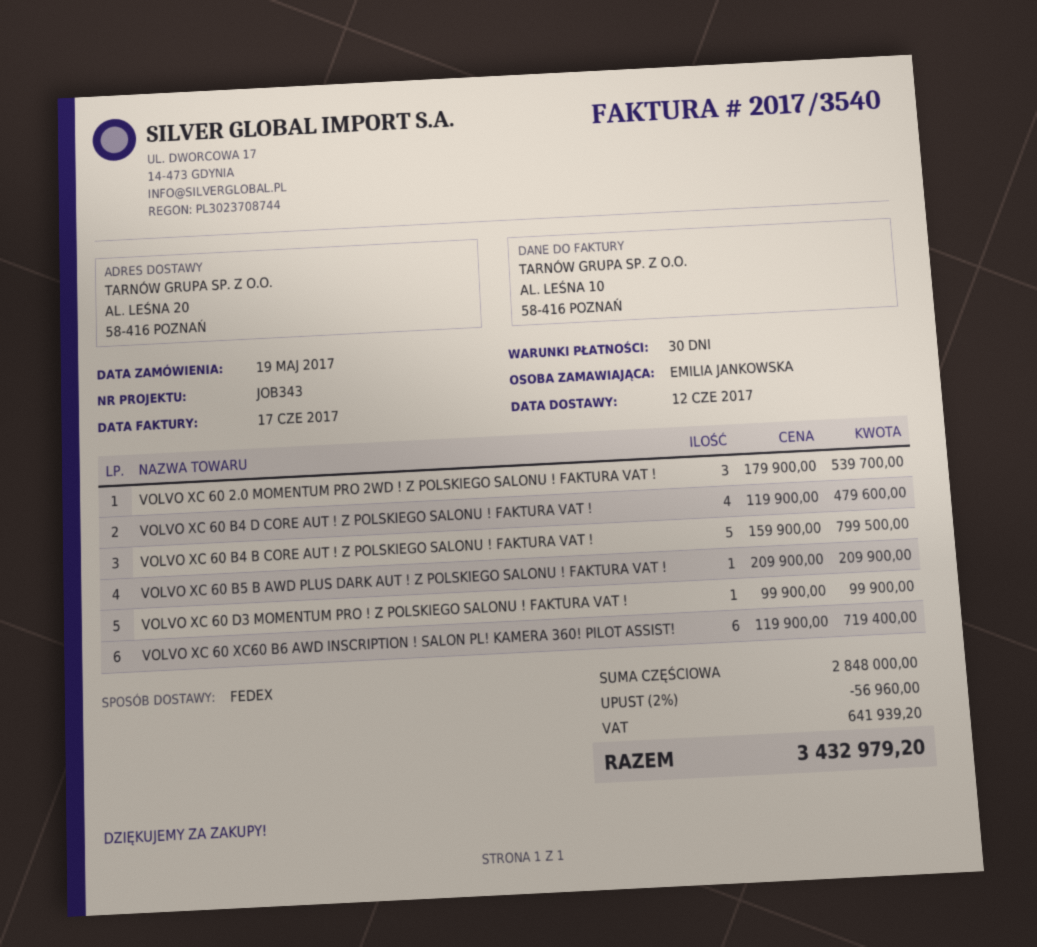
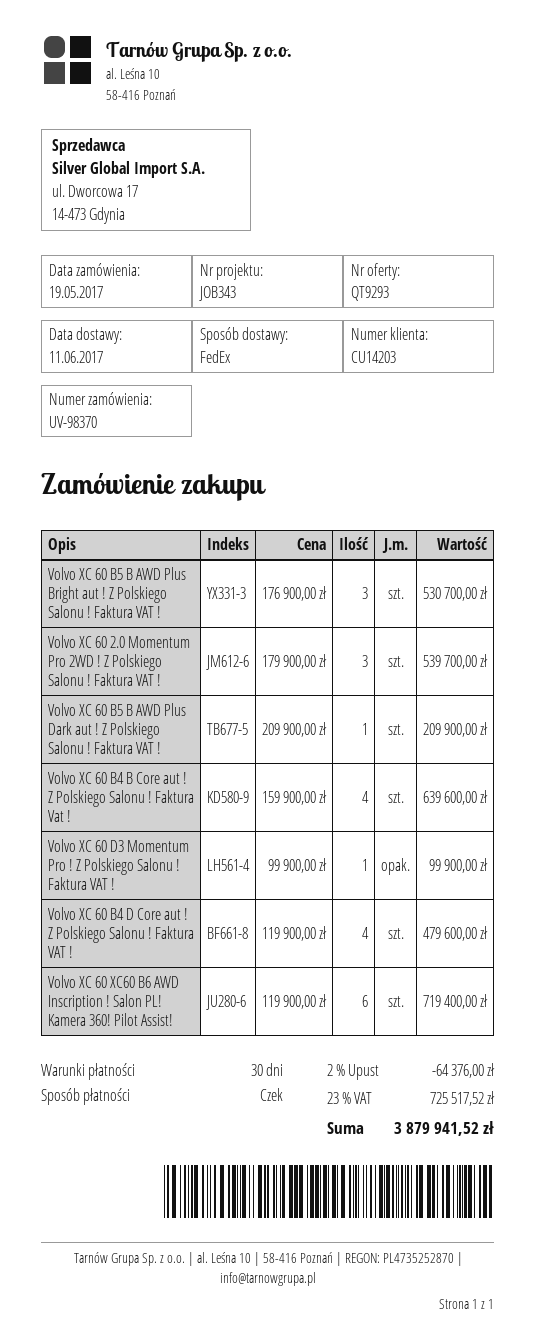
delivery date: 2017-06-12 -> 2017-06-11
VOLVO XC 60 B4 B CORE AUT ! Z POLSKIEGO SALONU ! FAKTURA VAT !: 5 x 159900.00 = 799500.00 -> 4 x 159900.00 = 639600.00
Volvo XC 60 B5 B AWD Plus Bright aut ! Z Polskiego Salonu ! Faktura VAT !: none -> 3 x 176900.00 = 530700.00
discount: 2% = 56960.00 -> 2% = 64376.00
tax: 641939.20 -> 725517.52
total: 3432979.20 -> 3879941.52

